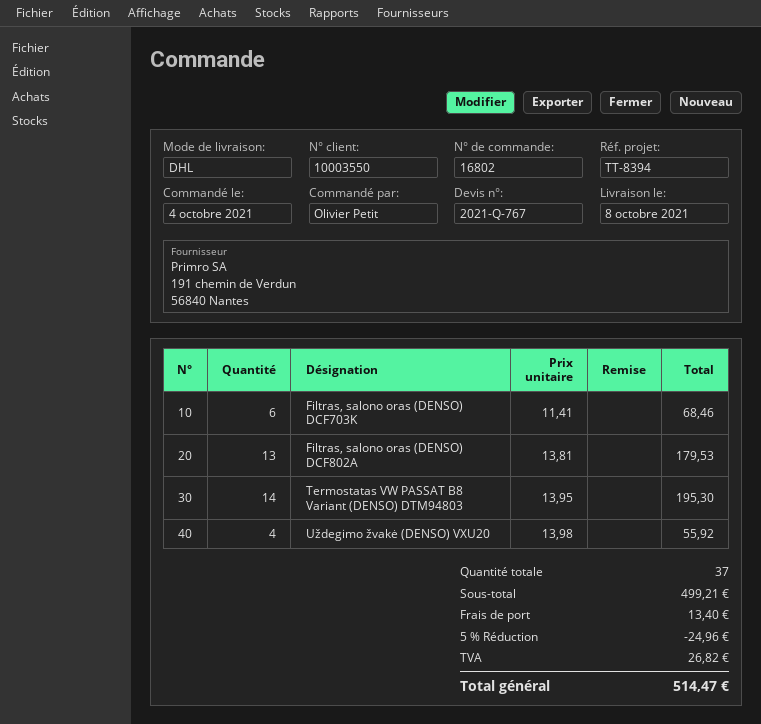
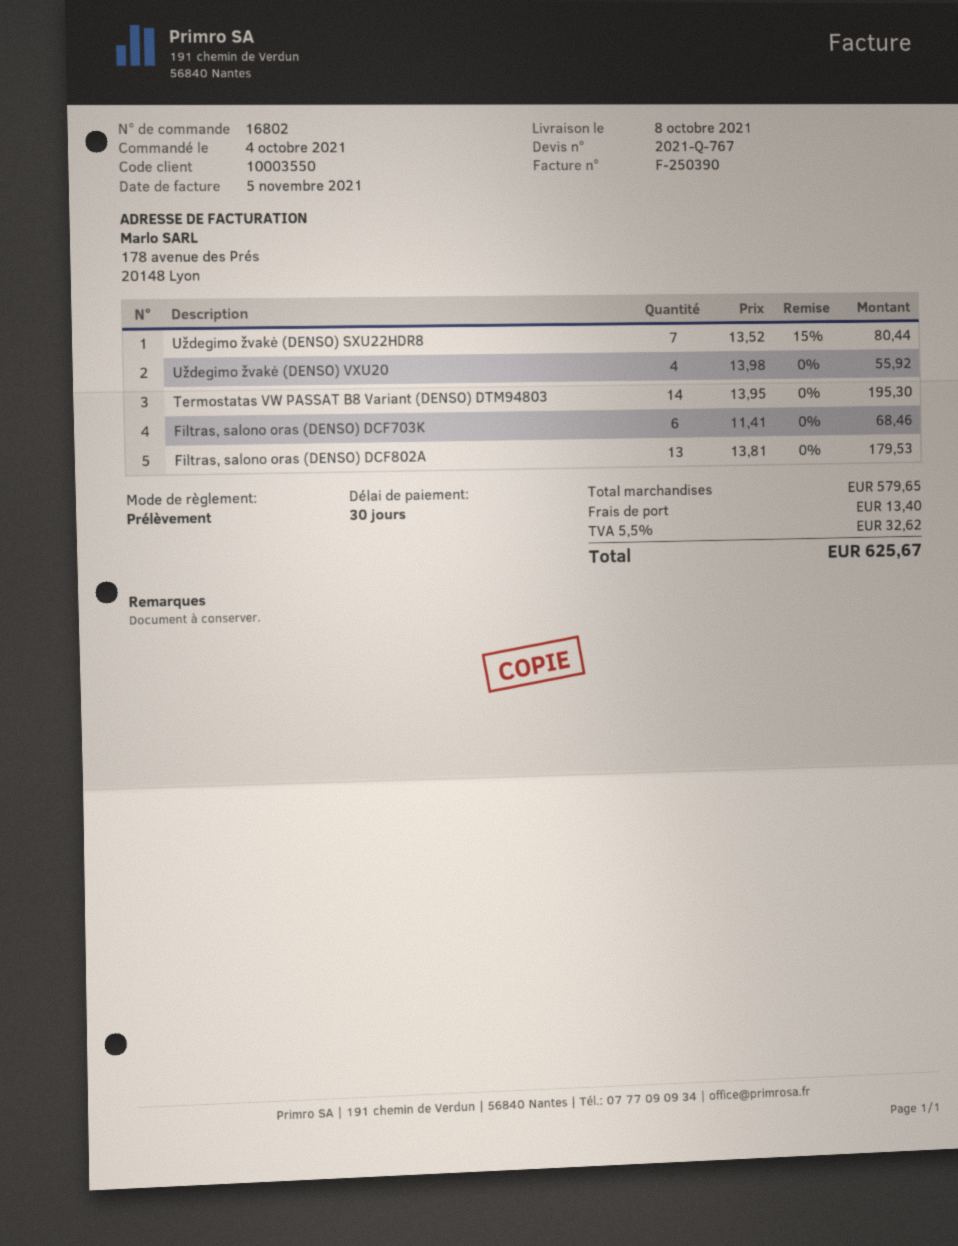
Uždegimo žvakė (DENSO) SXU22HDR8: none -> 7 x 13.52 - 15% = 80.44
subtotal: 499.21 -> 579.65
discount: 5% = 24.96 -> none
tax: 26.82 -> 32.62
total: 514.47 -> 625.67

